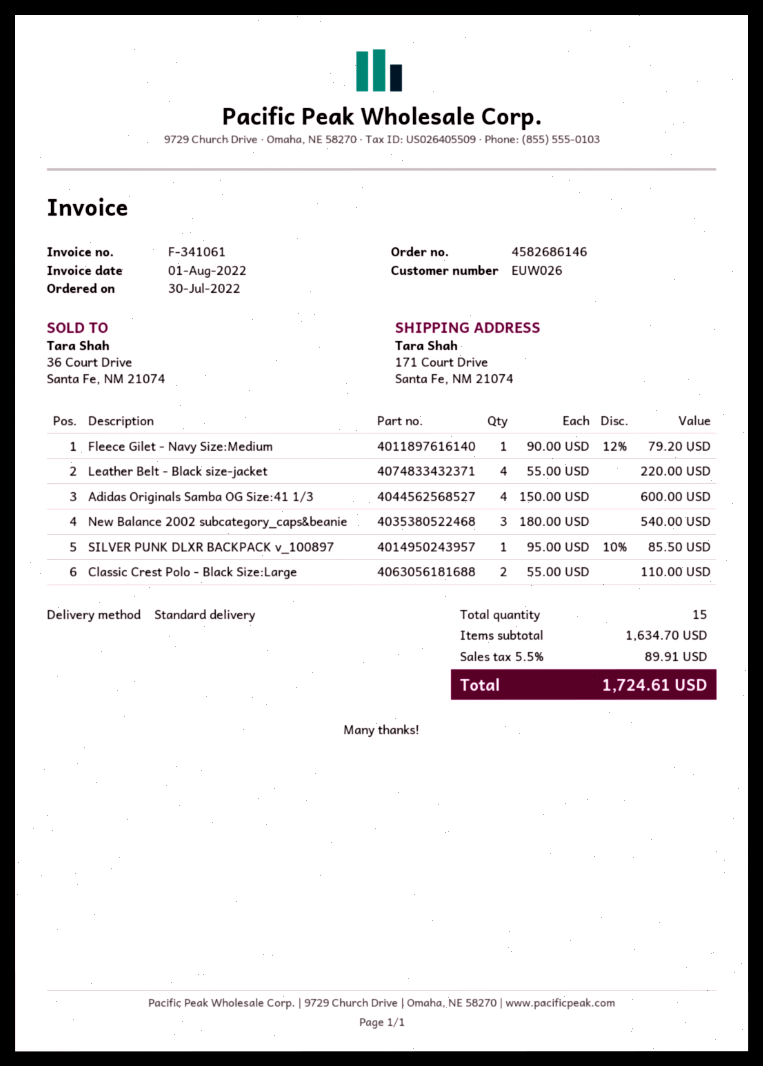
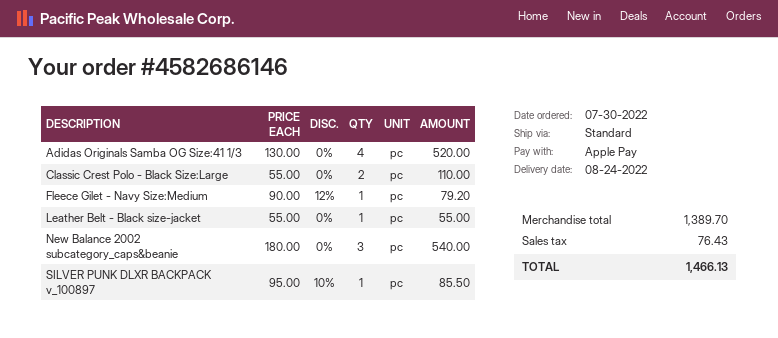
Leather Belt - Black size-jacket: 4 x 55.00 = 220.00 -> 1 x 55.00 = 55.00
Adidas Originals Samba OG Size:41 1/3: 4 x 150.00 = 600.00 -> 4 x 130.00 = 520.00
subtotal: 1634.70 -> 1389.70
tax: 89.91 -> 76.43
total: 1724.61 -> 1466.13

